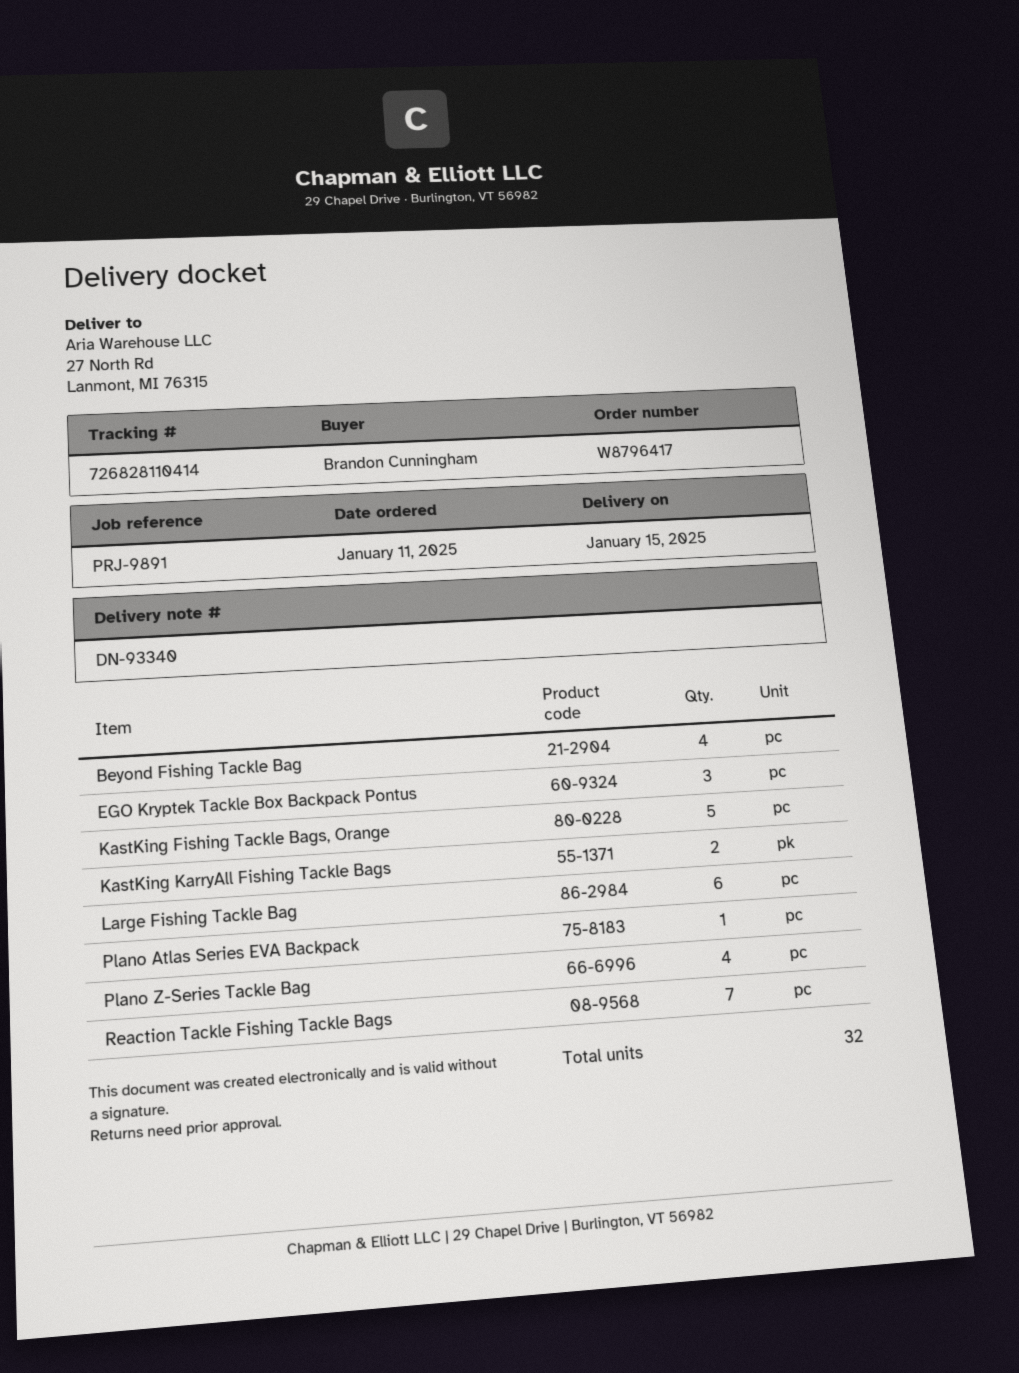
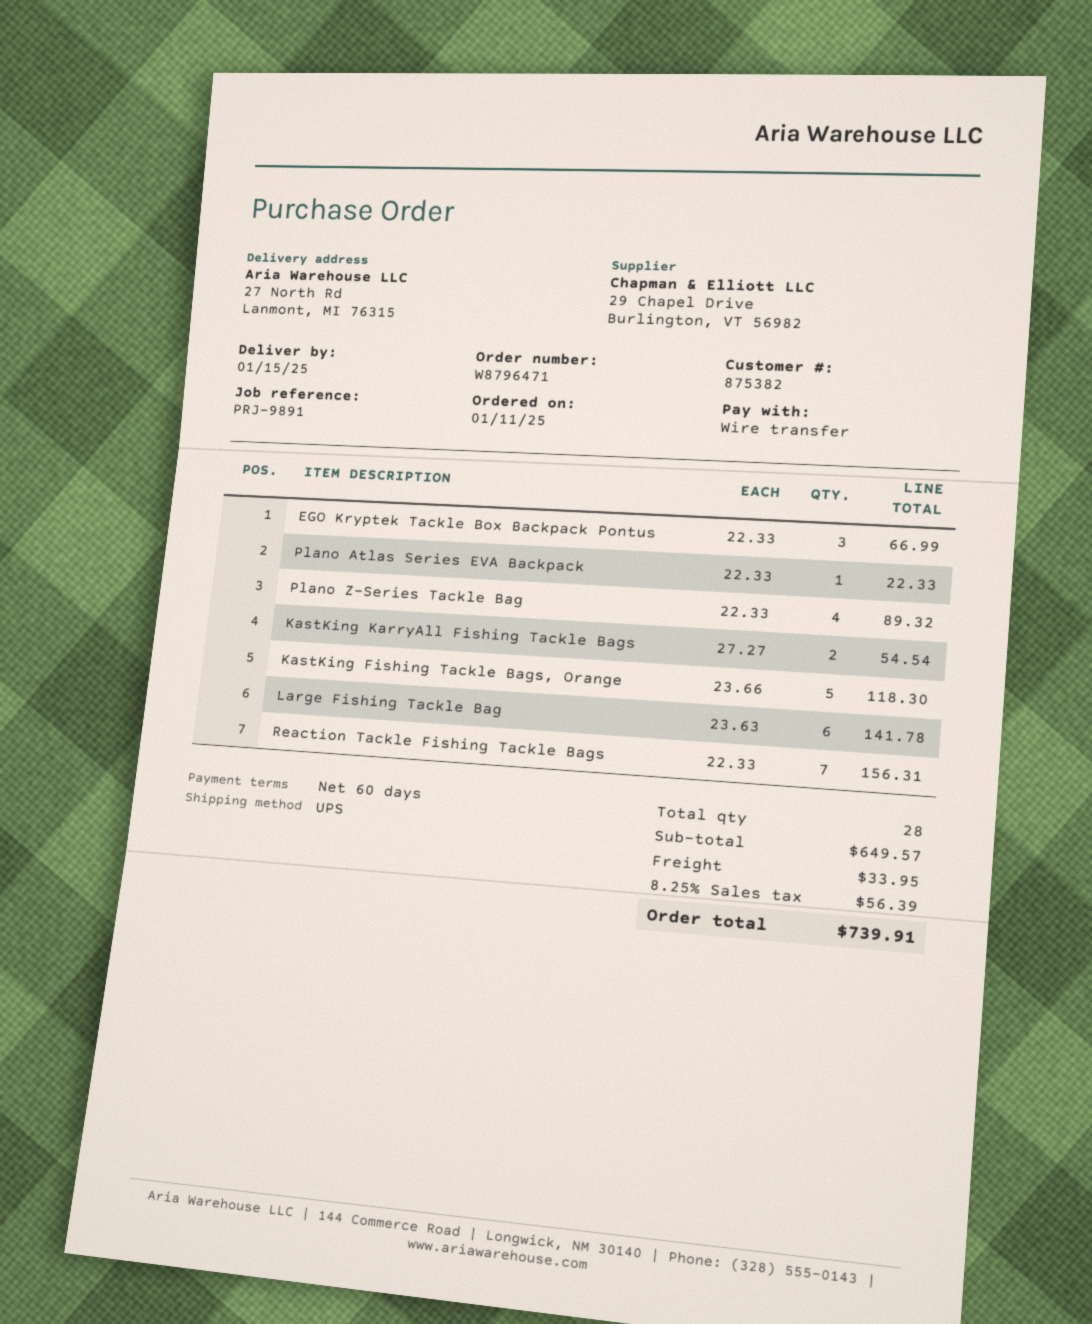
order number: W8796417 -> W8796471
Beyond Fishing Tackle Bag: 4 -> none
total quantity: 32 -> 28

